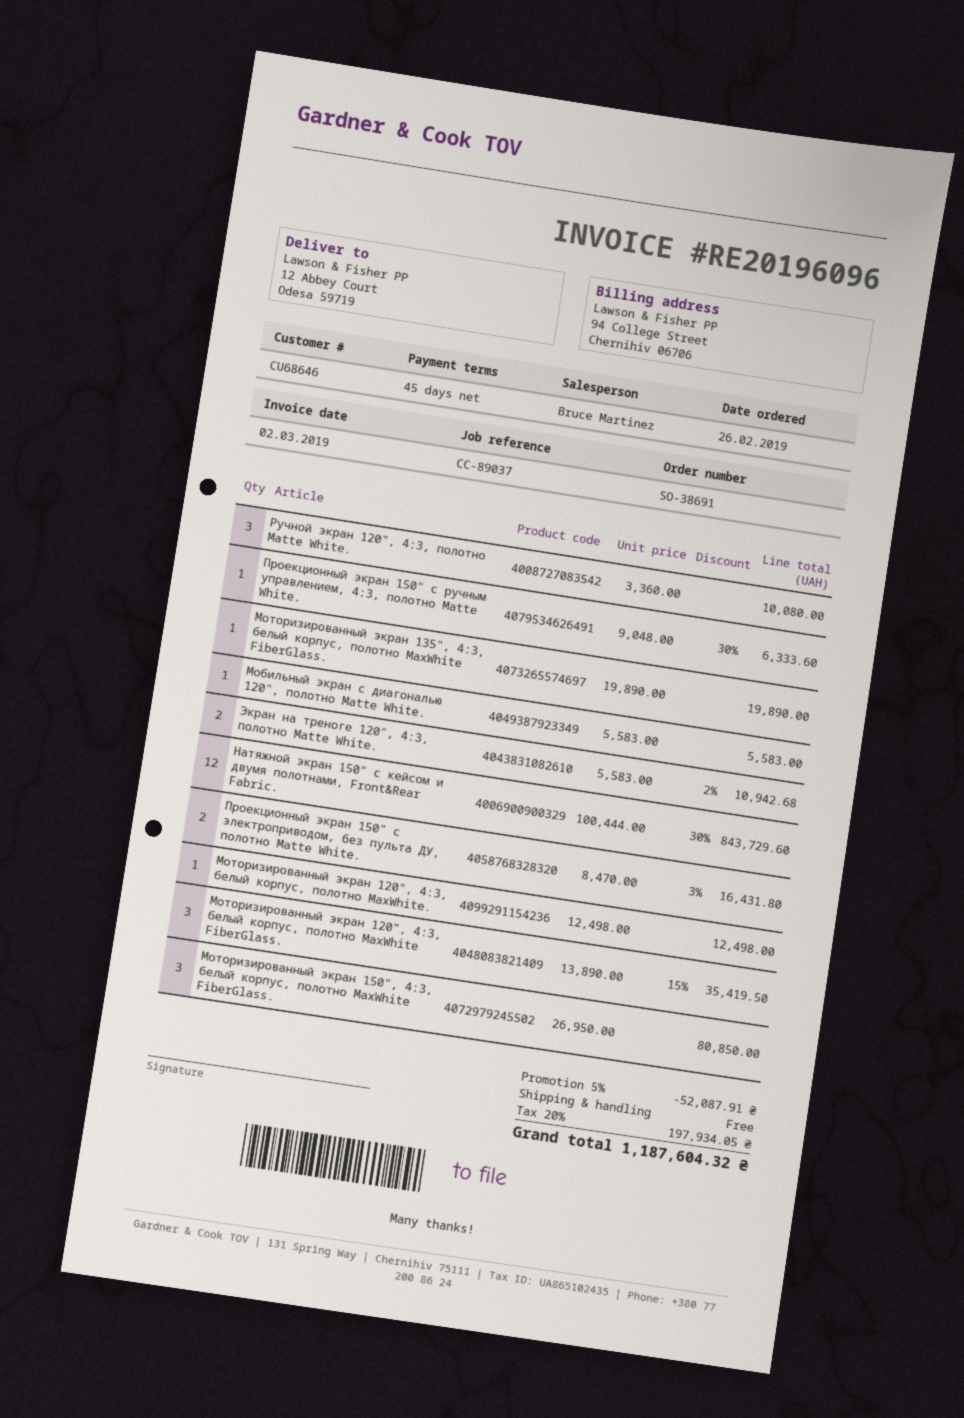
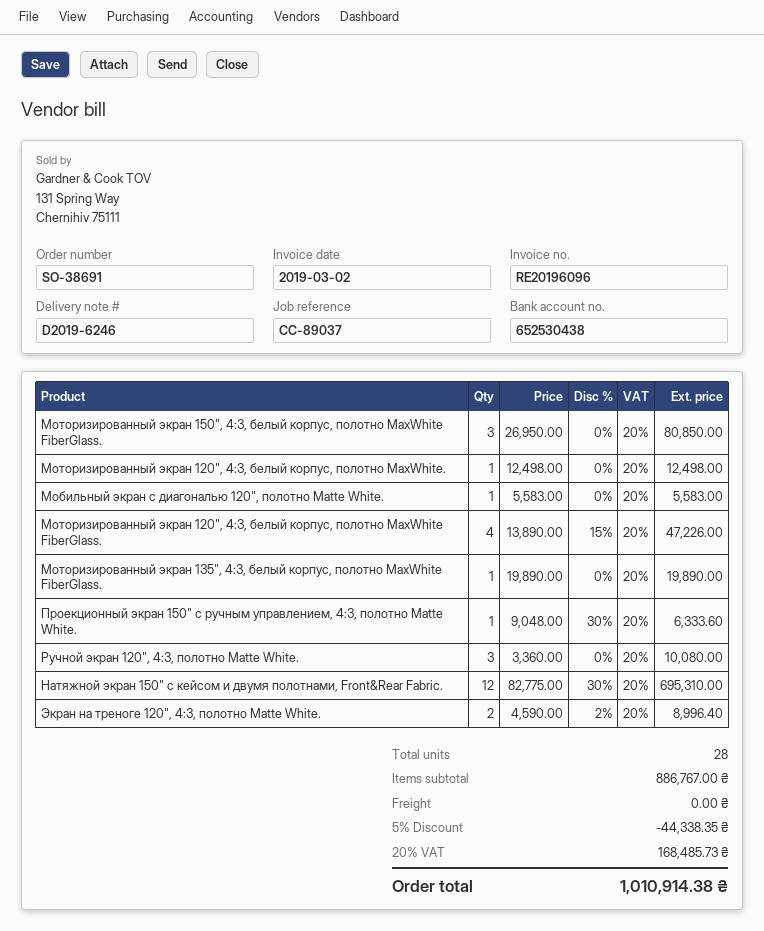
Экран на треноге 120", 4:3, полотно Matte White.: 2 x 5583.00 - 2% = 10942.68 -> 2 x 4590.00 - 2% = 8996.40
Натяжной экран 150" с кейсом и двумя полотнами, Front&Rear Fabric.: 12 x 100444.00 - 30% = 843729.60 -> 12 x 82775.00 - 30% = 695310.00
Проекционный экран 150" с электроприводом, без пульта ДУ, полотно Matte White.: 2 x 8470.00 - 3% = 16431.80 -> none
Моторизированный экран 120", 4:3, белый корпус, полотно MaxWhite FiberGlass.: 3 x 13890.00 - 15% = 35419.50 -> 4 x 13890.00 - 15% = 47226.00
discount: 5% = 52087.91 -> 5% = 44338.35
tax: 20% = 197934.05 -> 20% = 168485.73
total: 1187604.32 -> 1010914.38

